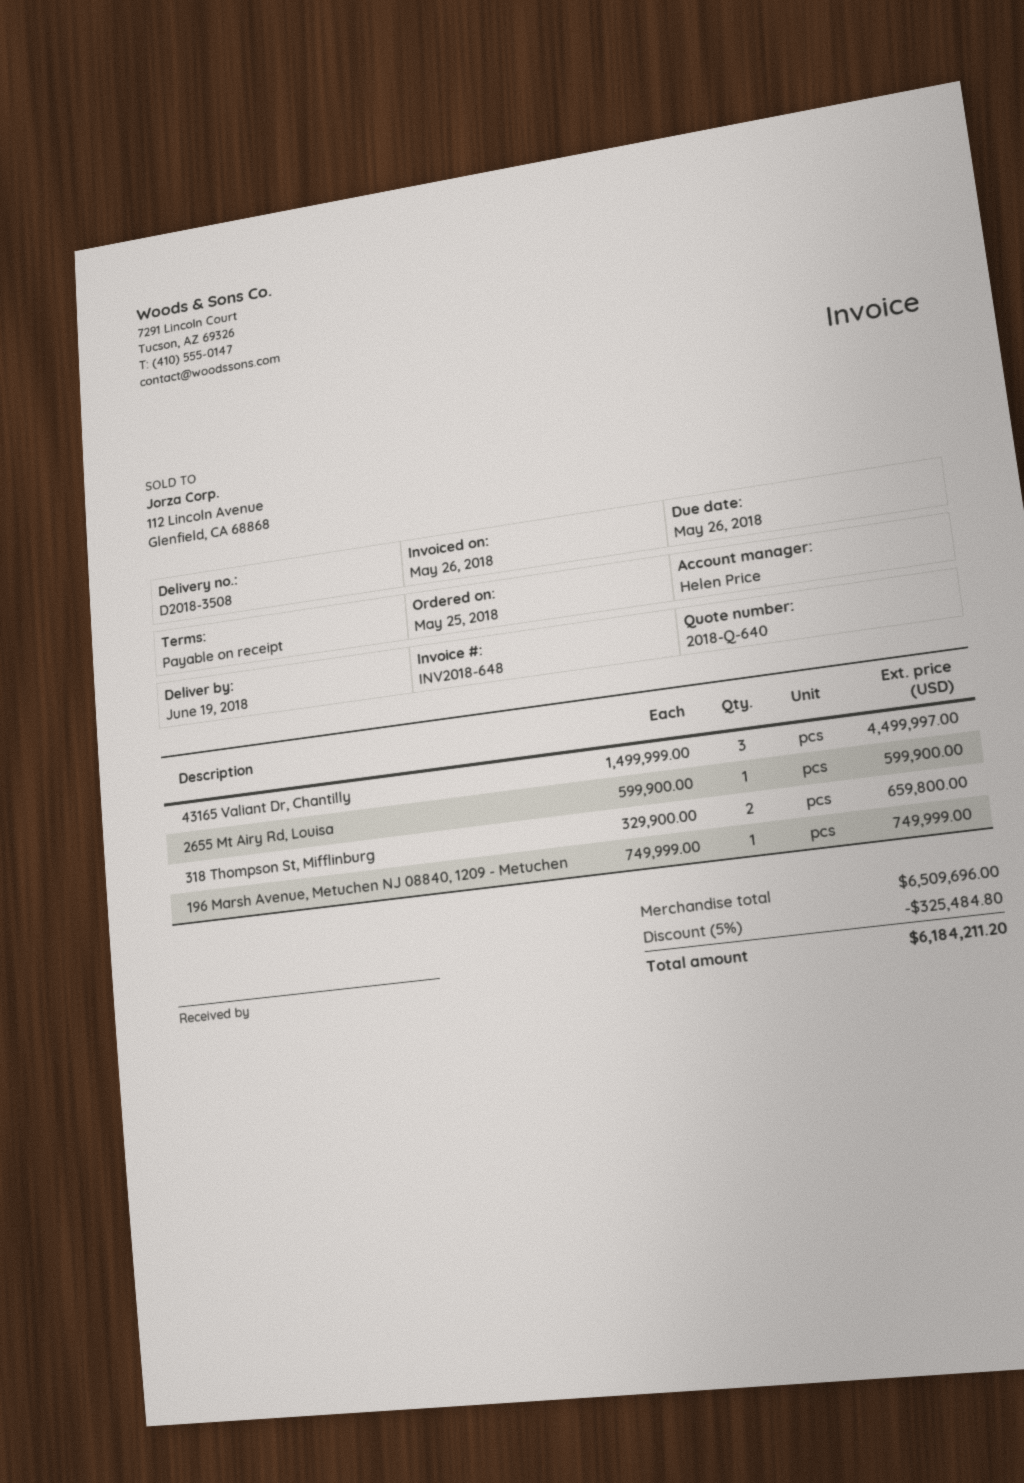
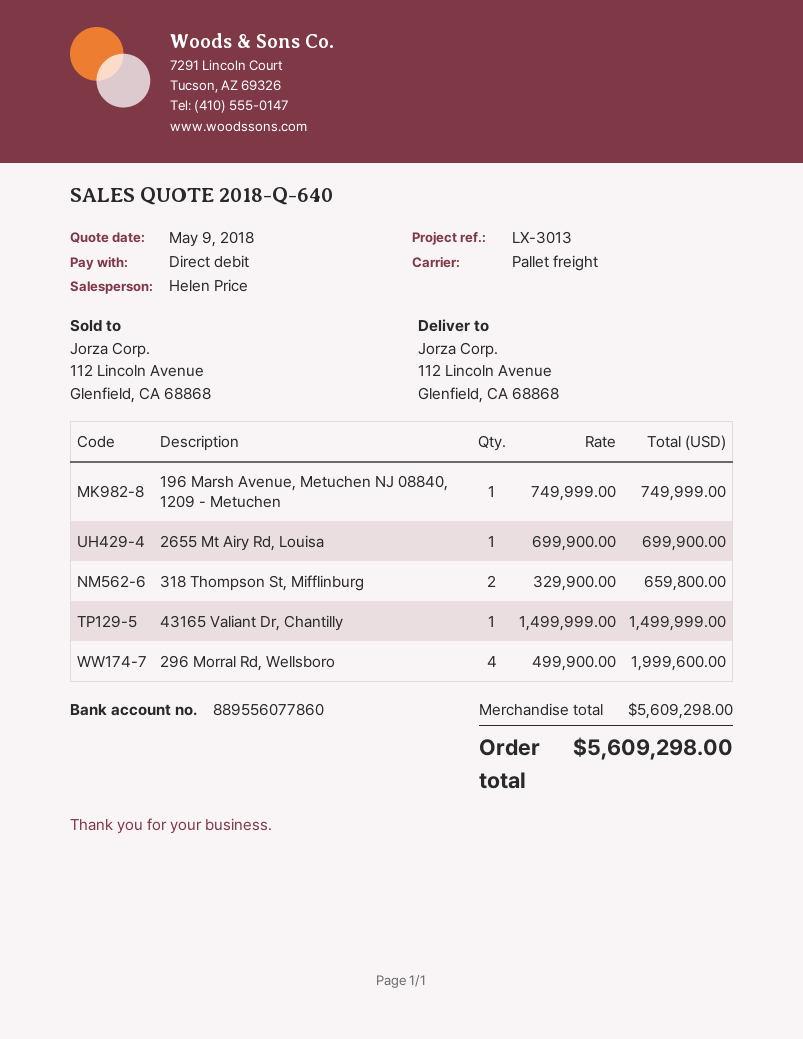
43165 Valiant Dr, Chantilly: 3 x 1499999.00 = 4499997.00 -> 1 x 1499999.00 = 1499999.00
2655 Mt Airy Rd, Louisa: 1 x 599900.00 = 599900.00 -> 1 x 699900.00 = 699900.00
296 Morral Rd, Wellsboro: none -> 4 x 499900.00 = 1999600.00
subtotal: 6509696.00 -> 5609298.00
discount: 5% = 325484.80 -> none
total: 6184211.20 -> 5609298.00

